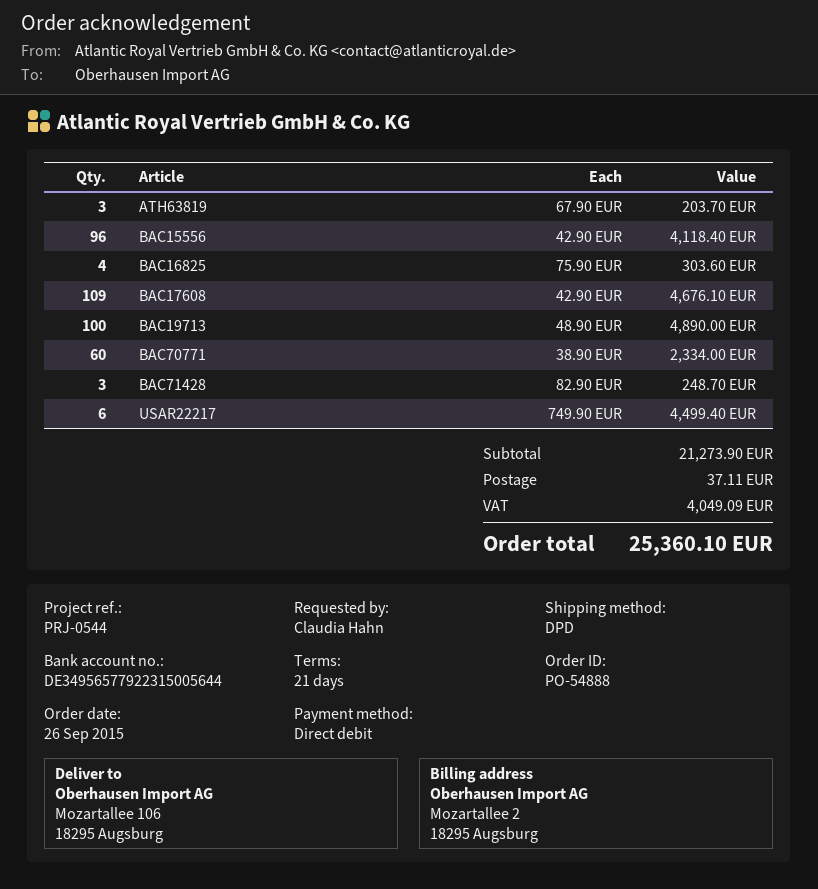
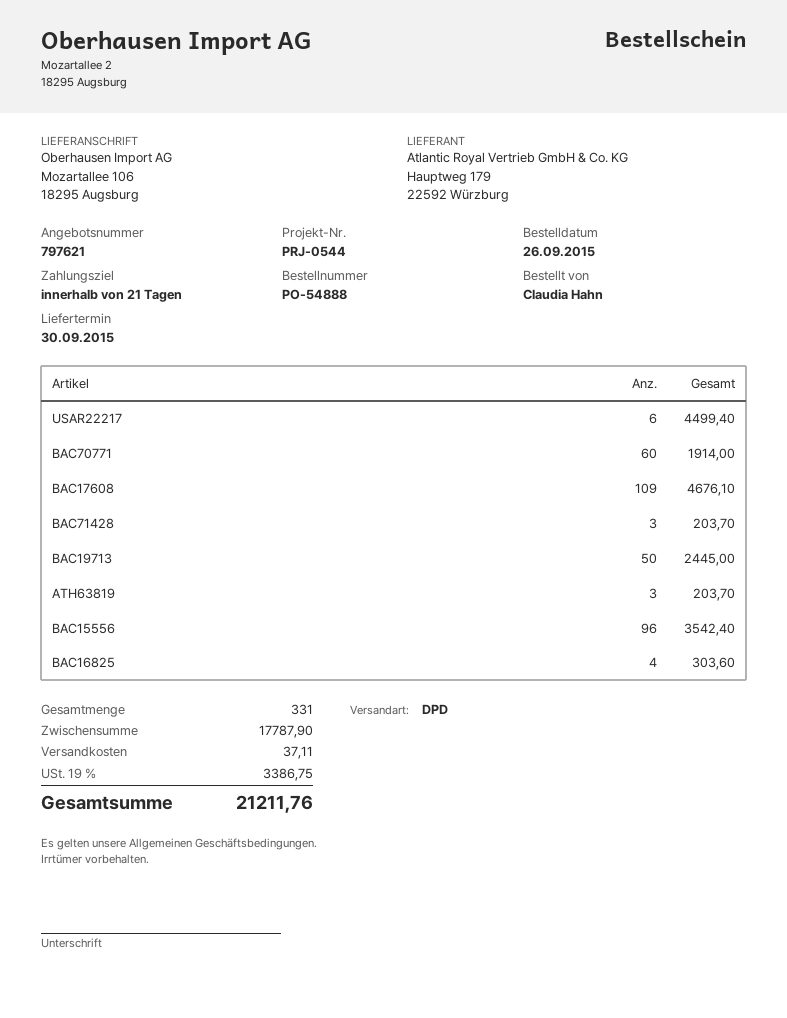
BAC15556: 96 for 4118.40 -> 96 for 3542.40
BAC19713: 100 for 4890.00 -> 50 for 2445.00
BAC70771: 60 for 2334.00 -> 60 for 1914.00
BAC71428: 3 for 248.70 -> 3 for 203.70
subtotal: 21273.90 -> 17787.90
tax: 4049.09 -> 3386.75
total: 25360.10 -> 21211.76

